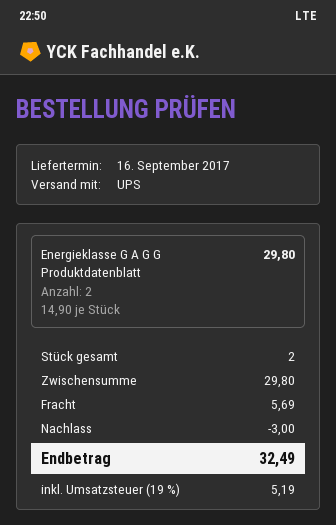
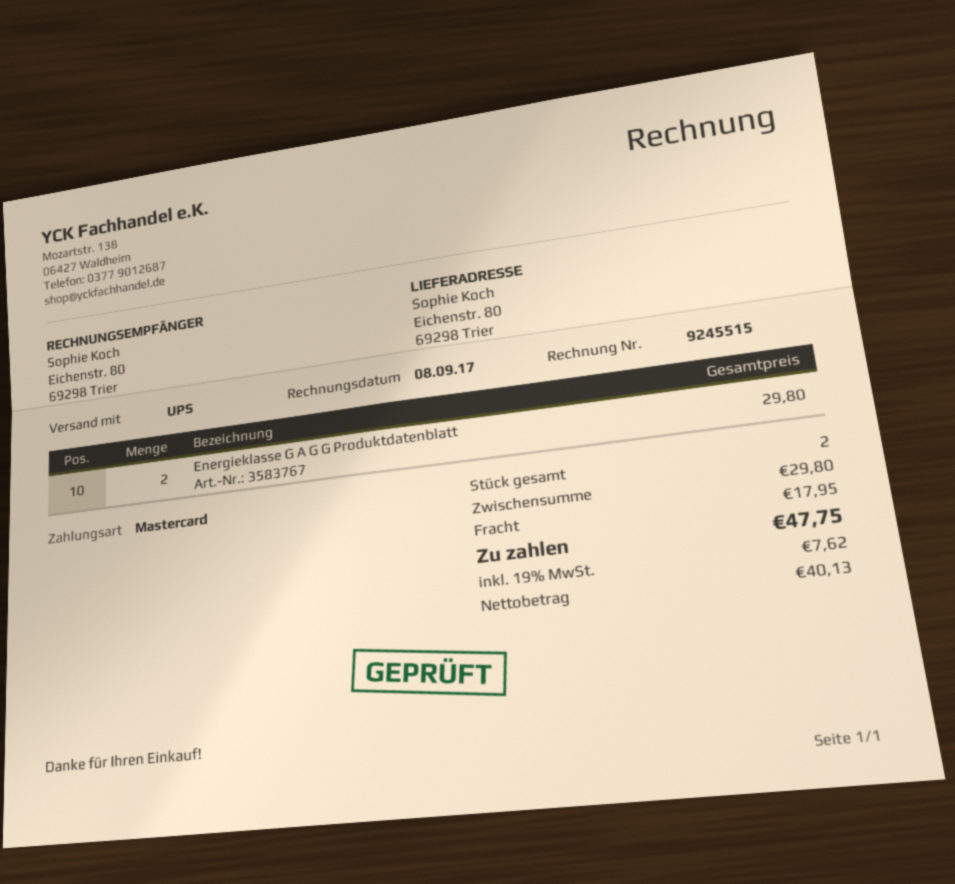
discount: 3.00 -> none
shipping: 5.69 -> 17.95
tax: 19% = 5.19 -> 19% = 7.62
total: 32.49 -> 47.75

